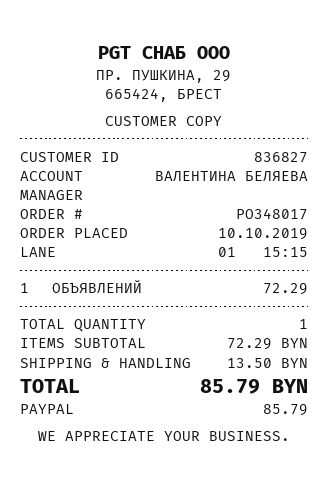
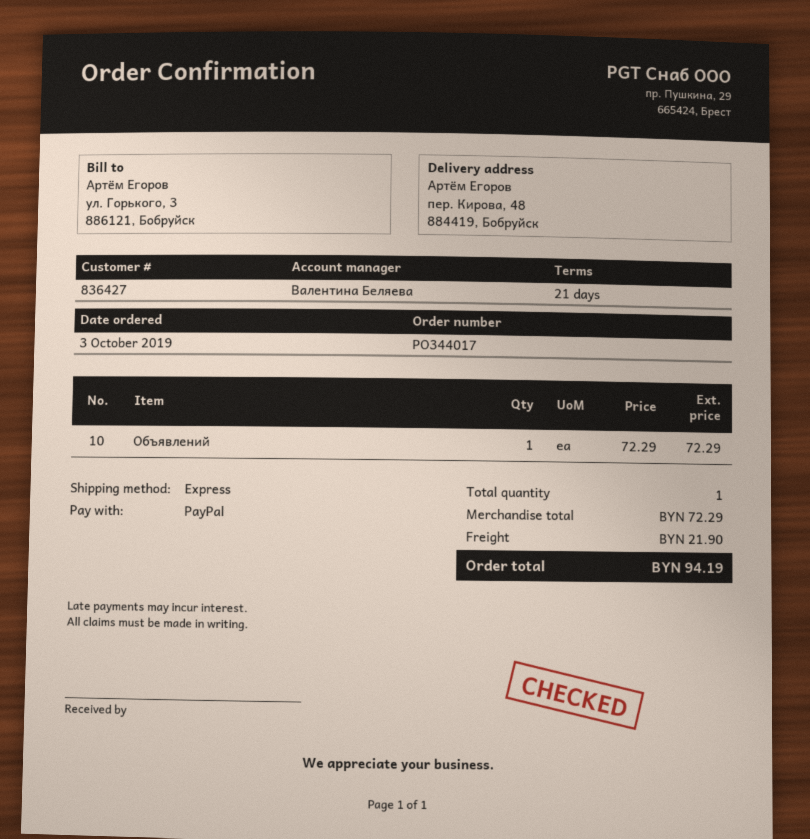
order number: PO348017 -> PO344017
order date: 2019-10-10 -> 2019-10-03
customer number: 836827 -> 836427
shipping: 13.50 -> 21.90
total: 85.79 -> 94.19

